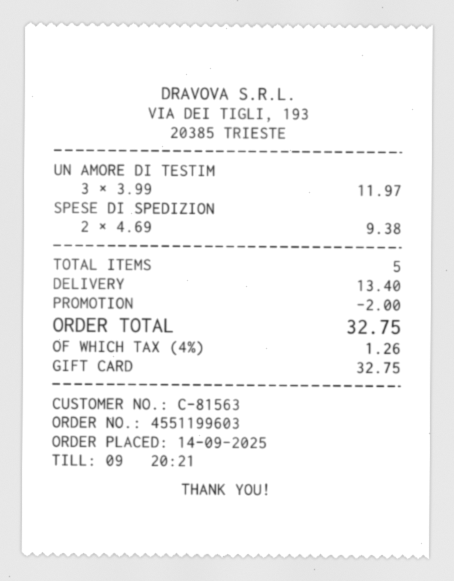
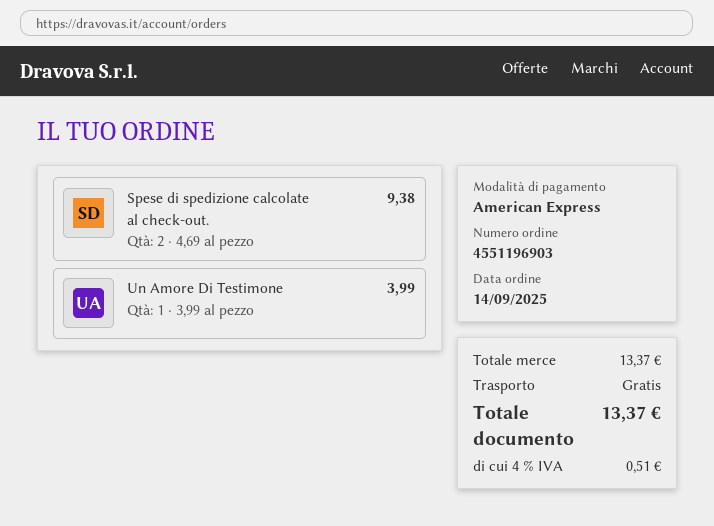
order number: 4551199603 -> 4551196903
payment method: gift card -> American Express
UN AMORE DI TESTIM: 3 x 3.99 = 11.97 -> 1 x 3.99 = 3.99
discount: 2.00 -> none
shipping: 13.40 -> 0.00
tax: 4% = 1.26 -> 4% = 0.51
total: 32.75 -> 13.37

